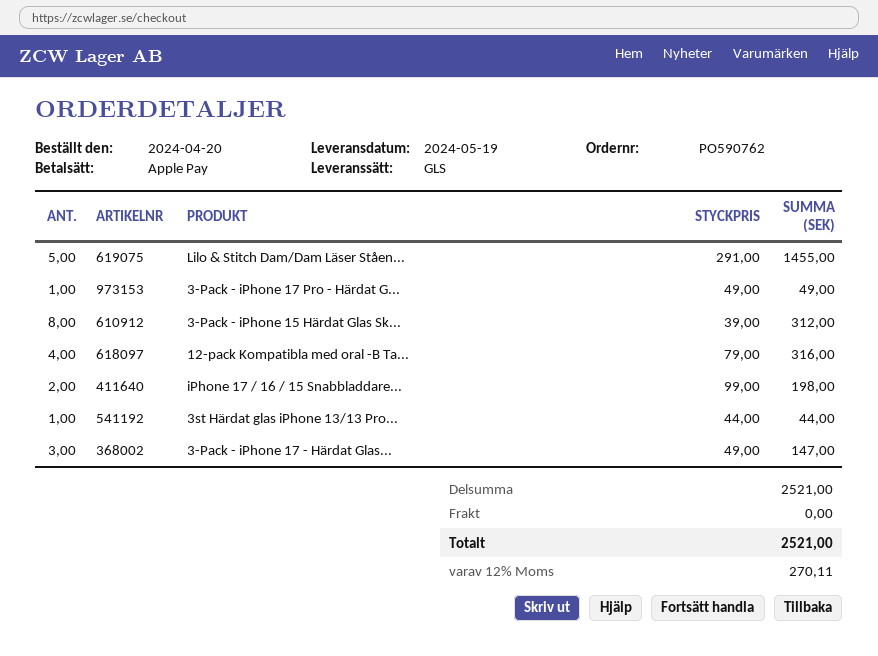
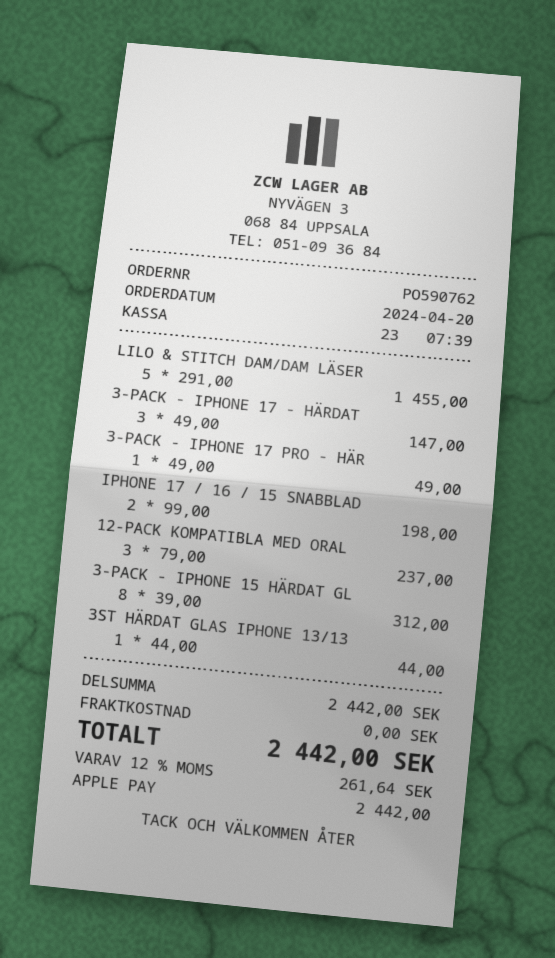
12-pack Kompatibla med oral -B Ta...: 4 x 79.00 = 316.00 -> 3 x 79.00 = 237.00
subtotal: 2521.00 -> 2442.00
tax: 12% = 270.11 -> 12% = 261.64
total: 2521.00 -> 2442.00

